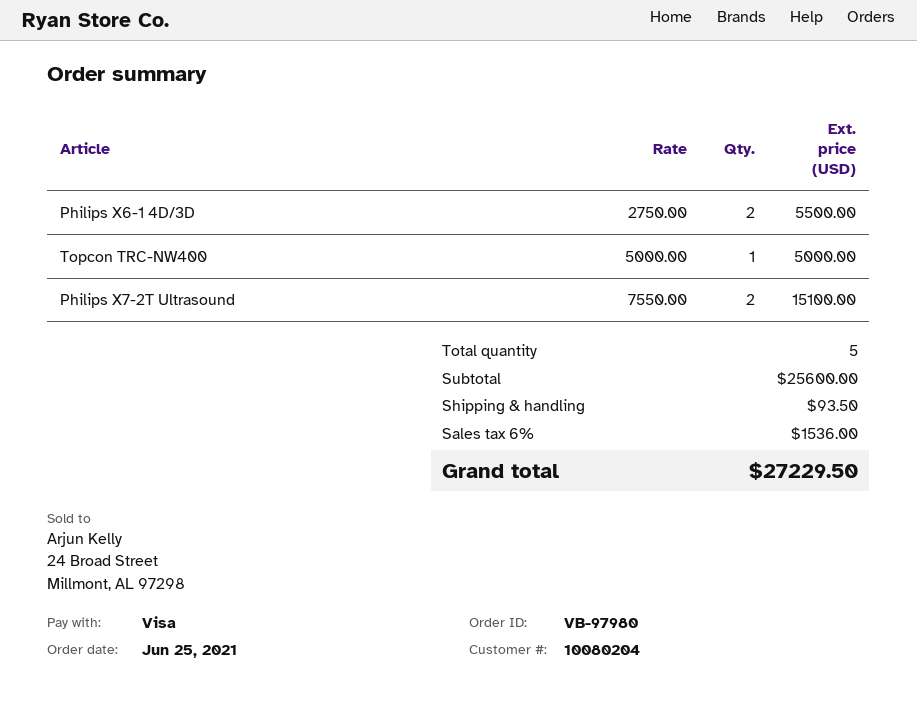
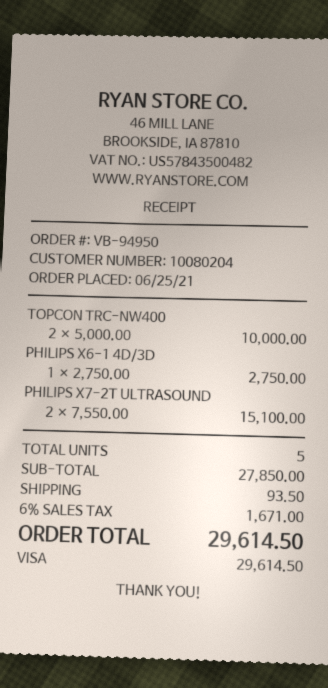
order number: VB-97980 -> VB-94950
Philips X6-1 4D/3D: 2 x 2750.00 = 5500.00 -> 1 x 2750.00 = 2750.00
Topcon TRC-NW400: 1 x 5000.00 = 5000.00 -> 2 x 5000.00 = 10000.00
subtotal: 25600.00 -> 27850.00
tax: 6% = 1536.00 -> 6% = 1671.00
total: 27229.50 -> 29614.50

